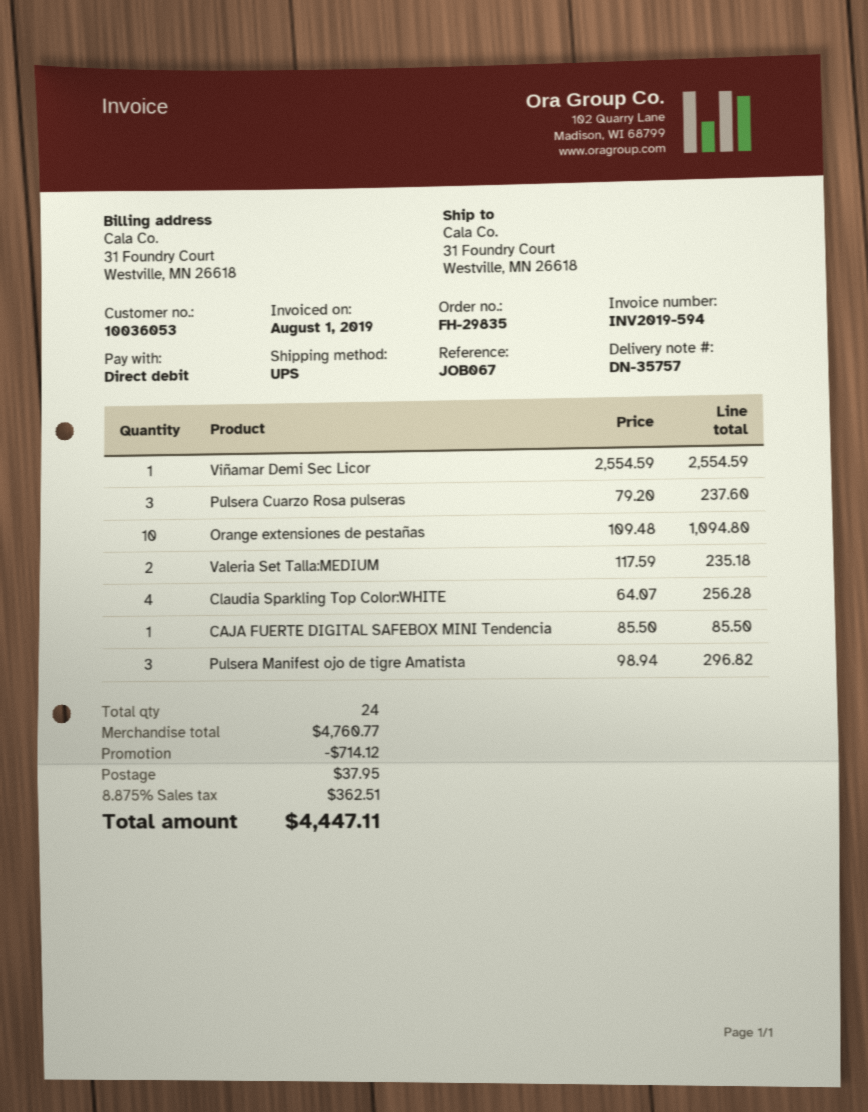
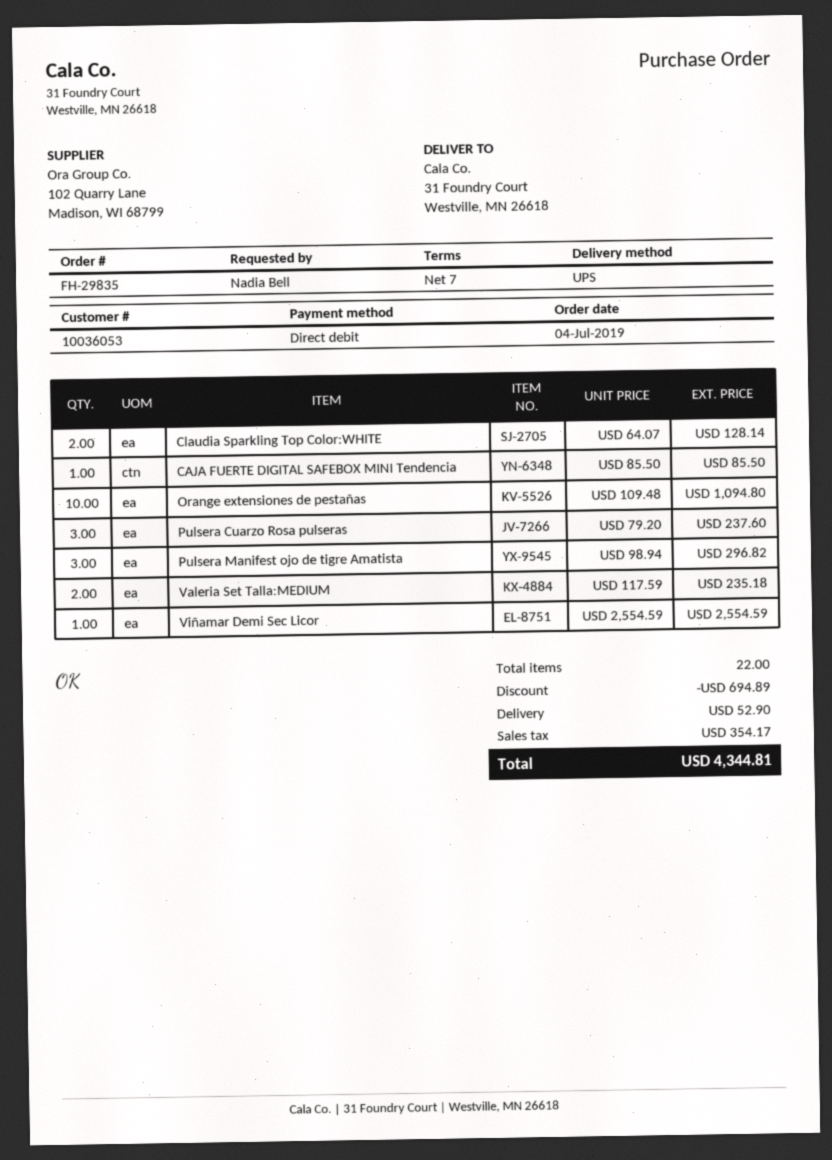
Claudia Sparkling Top Color:WHITE: 4 x 64.07 = 256.28 -> 2 x 64.07 = 128.14
total quantity: 24 -> 22
discount: 714.12 -> 694.89
shipping: 37.95 -> 52.90
tax: 362.51 -> 354.17
total: 4447.11 -> 4344.81

